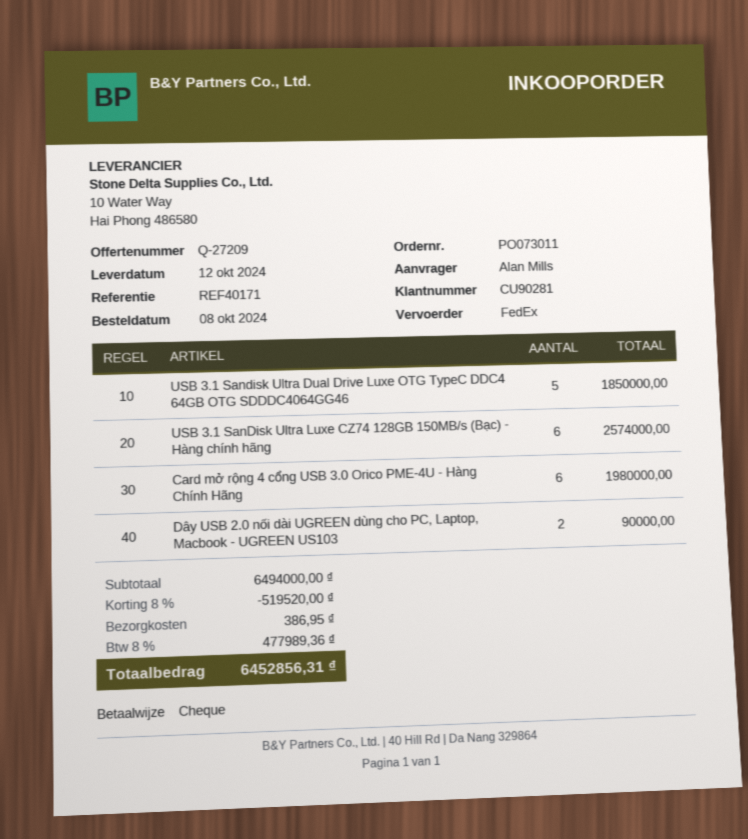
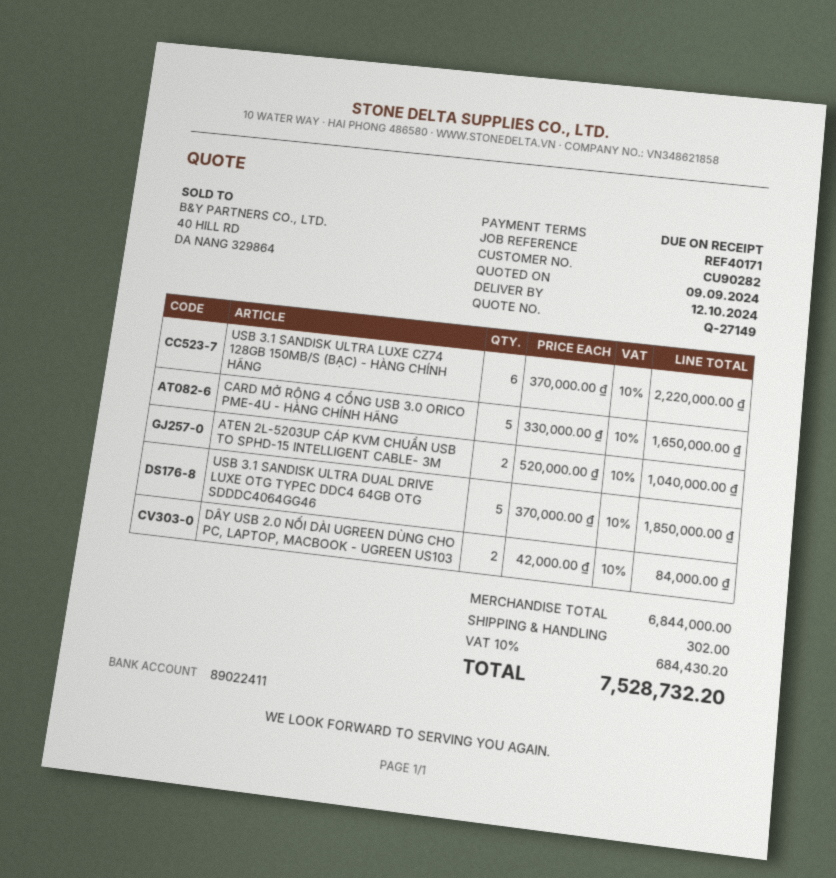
quote number: Q-27209 -> Q-27149
customer number: CU90281 -> CU90282
USB 3.1 SanDisk Ultra Luxe CZ74 128GB 150MB/s (Bạc) - Hàng chính hãng: 6 for 2574000.00 -> 6 for 2220000.00
Card mở rộng 4 cổng USB 3.0 Orico PME-4U - Hàng Chính Hãng: 6 for 1980000.00 -> 5 for 1650000.00
Dây USB 2.0 nối dài UGREEN dùng cho PC, Laptop, Macbook - UGREEN US103: 2 for 90000.00 -> 2 for 84000.00
ATEN 2L-5203UP CÁP KVM CHUẨN USB TO SPHD-15 INTELLIGENT CABLE- 3M: none -> 2 for 1040000.00
subtotal: 6494000.00 -> 6844000.00
discount: 8% = 519520.00 -> none
shipping: 386.95 -> 302.00
tax: 8% = 477989.36 -> 10% = 684430.20
total: 6452856.31 -> 7528732.20

